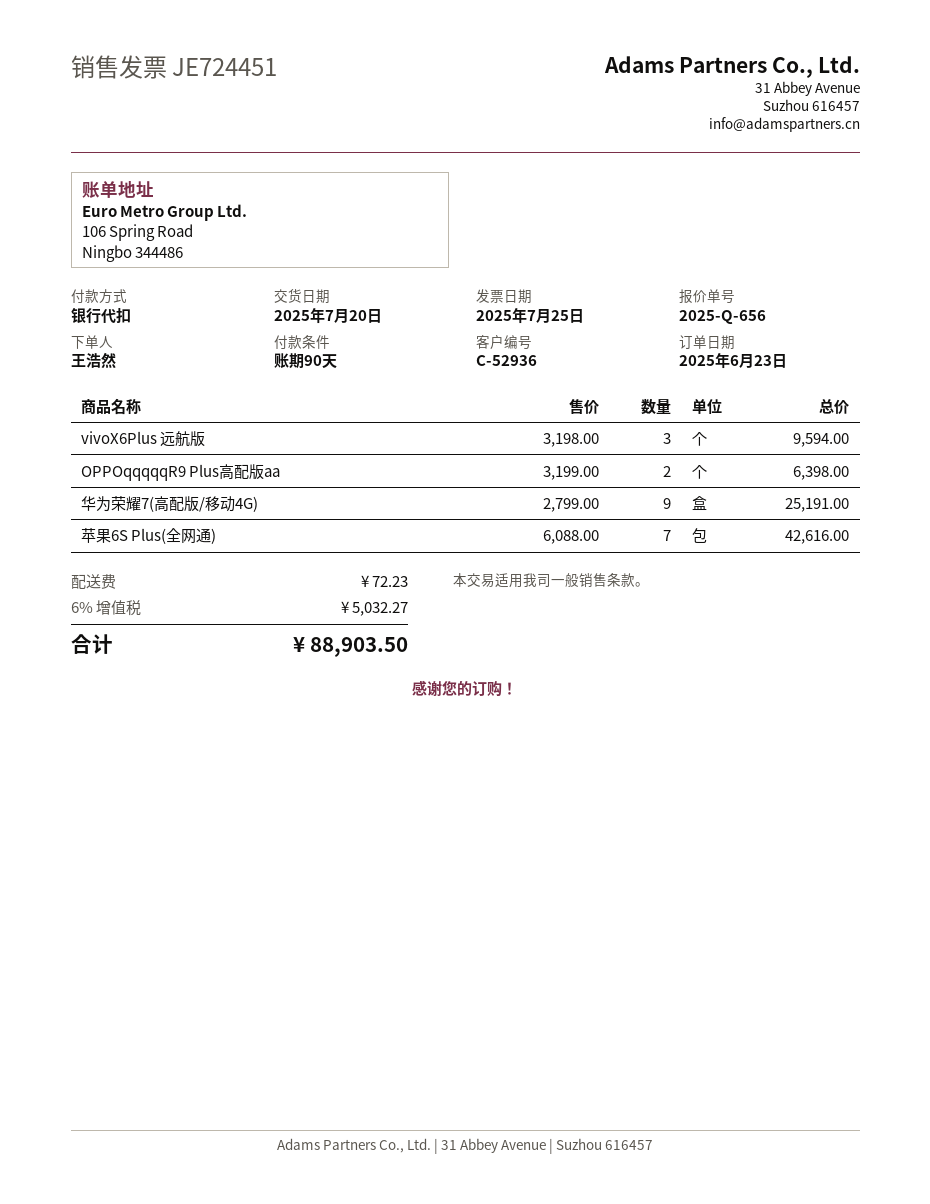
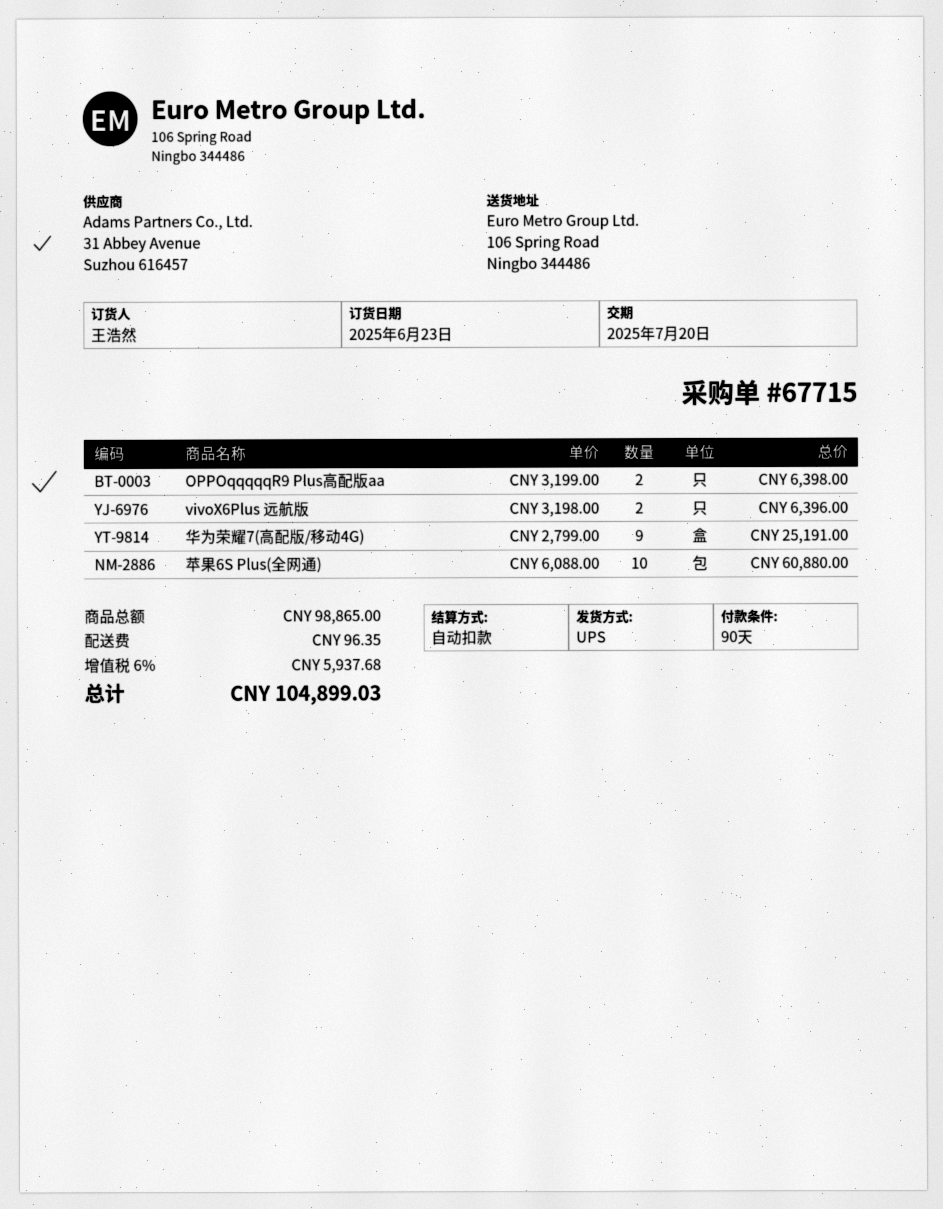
vivoX6Plus 远航版: 3 x 3198.00 = 9594.00 -> 2 x 3198.00 = 6396.00
苹果6S Plus(全网通): 7 x 6088.00 = 42616.00 -> 10 x 6088.00 = 60880.00
shipping: 72.23 -> 96.35
tax: 6% = 5032.27 -> 6% = 5937.68
total: 88903.50 -> 104899.03

